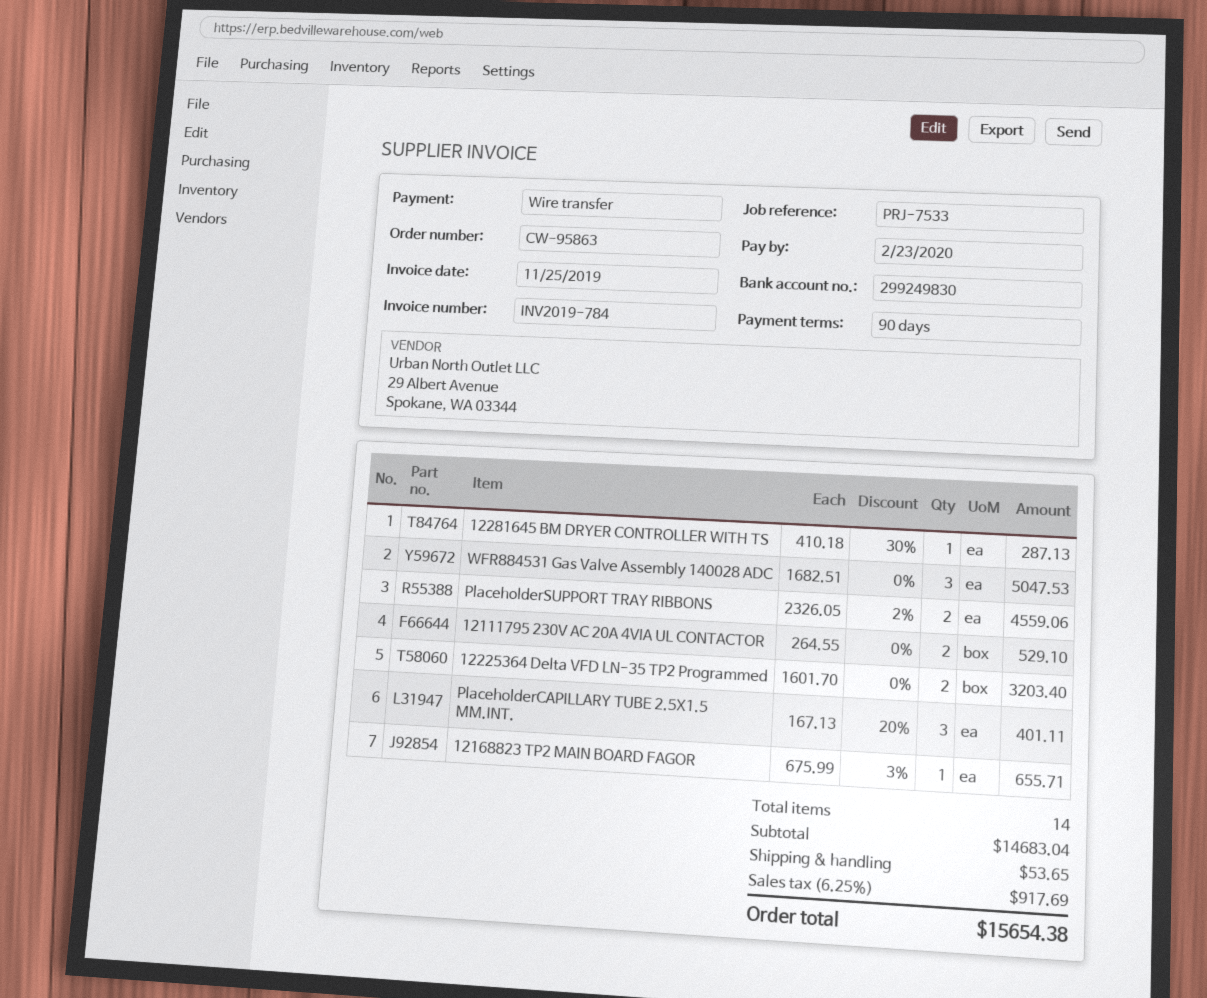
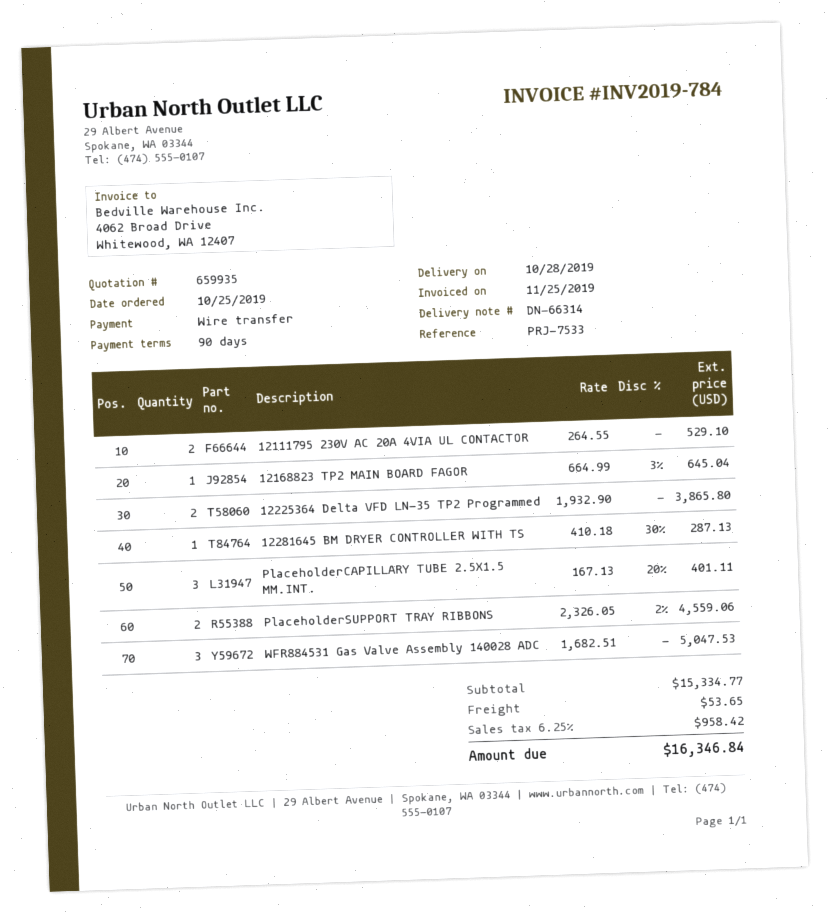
12225364 Delta VFD LN-35 TP2 Programmed: 2 x 1601.70 = 3203.40 -> 2 x 1932.90 = 3865.80
12168823 TP2 MAIN BOARD FAGOR: 1 x 675.99 - 3% = 655.71 -> 1 x 664.99 - 3% = 645.04
subtotal: 14683.04 -> 15334.77
tax: 6.25% = 917.69 -> 6.25% = 958.42
total: 15654.38 -> 16346.84

